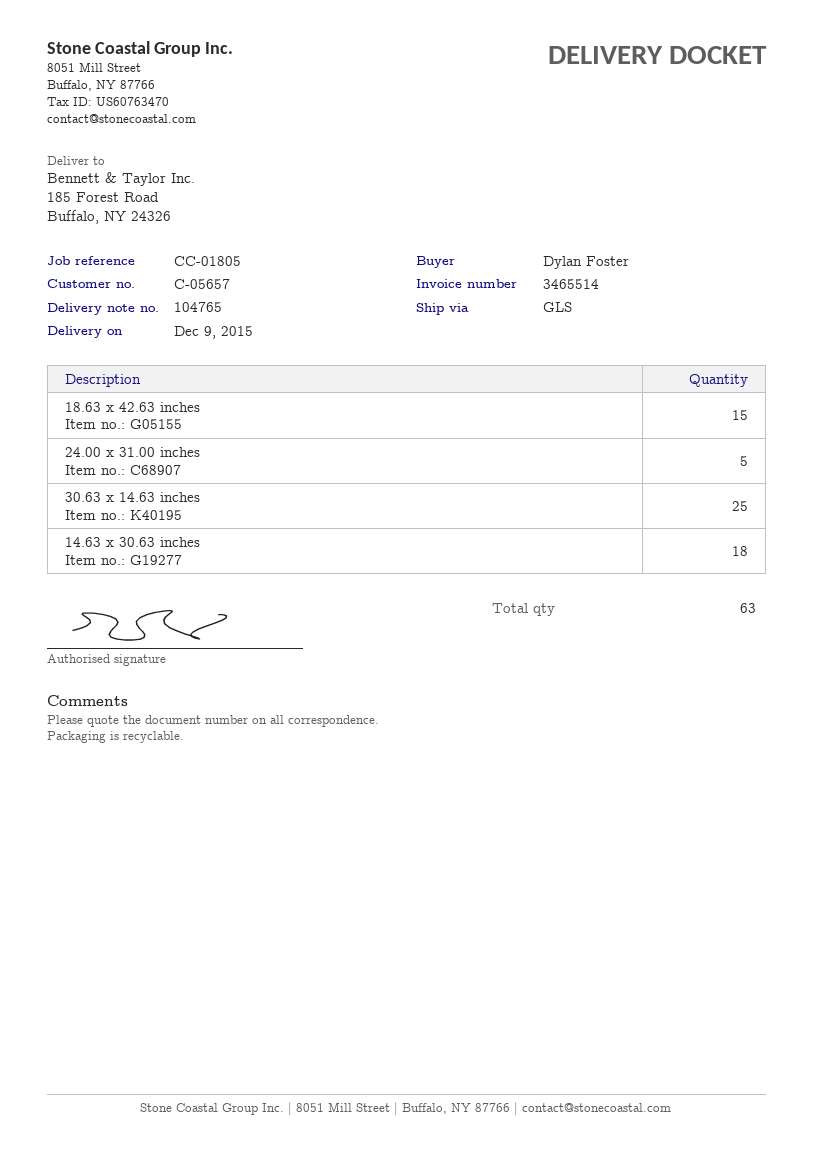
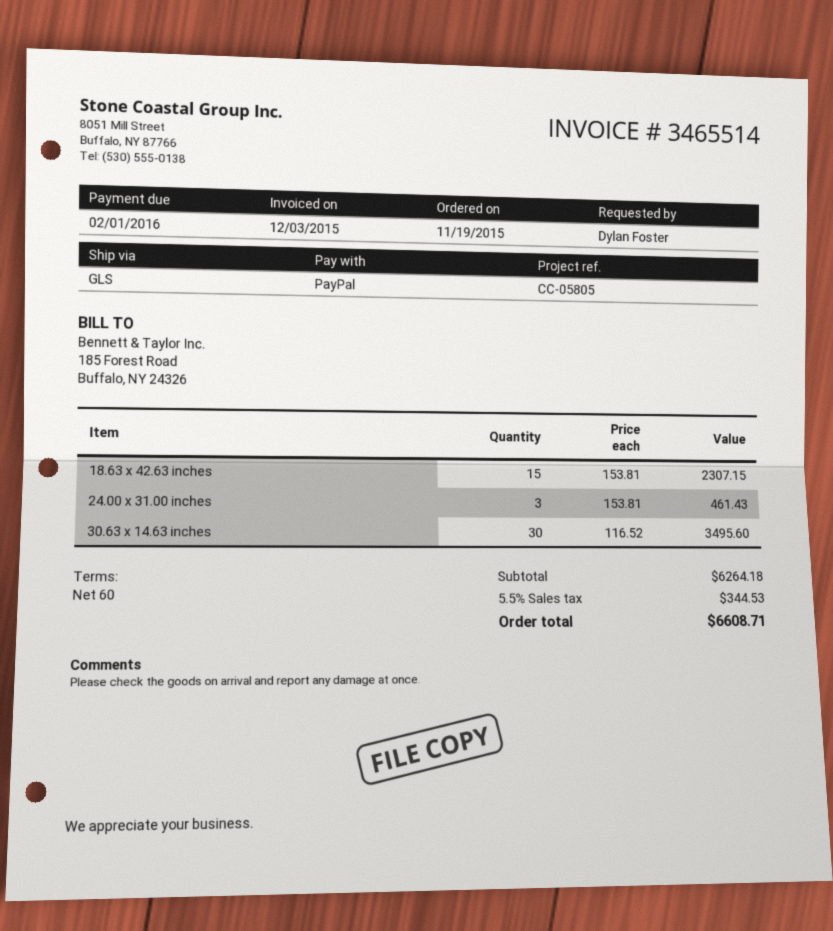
reference: CC-01805 -> CC-05805
24.00 x 31.00 inches: 5 -> 3
30.63 x 14.63 inches: 25 -> 30
14.63 x 30.63 inches: 18 -> none

